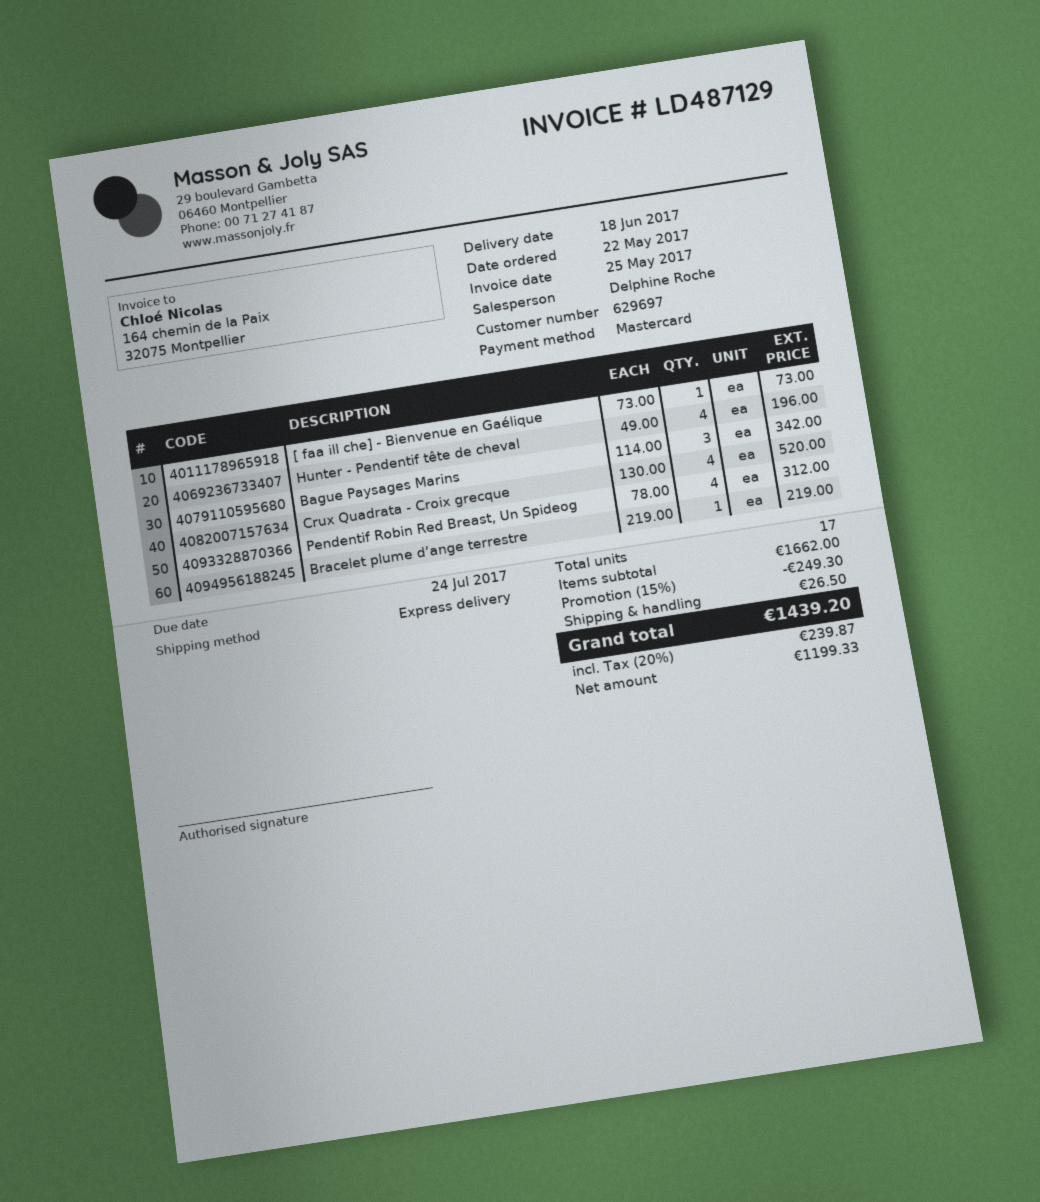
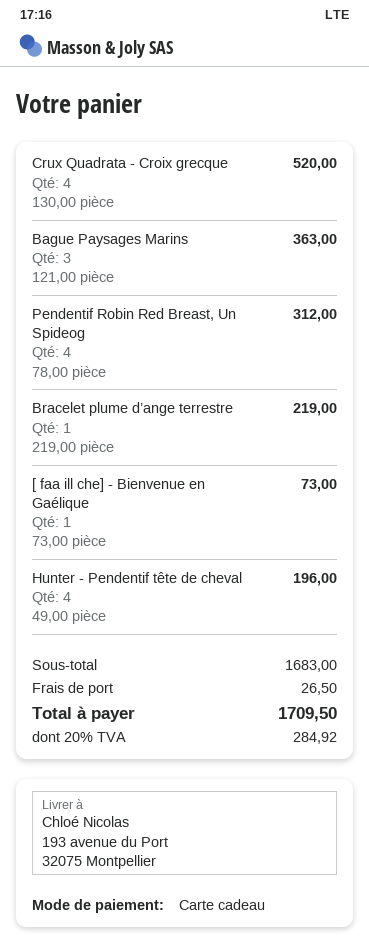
payment method: Mastercard -> gift card
Bague Paysages Marins: 3 x 114.00 = 342.00 -> 3 x 121.00 = 363.00
subtotal: 1662.00 -> 1683.00
discount: 15% = 249.30 -> none
tax: 20% = 239.87 -> 20% = 284.92
total: 1439.20 -> 1709.50

